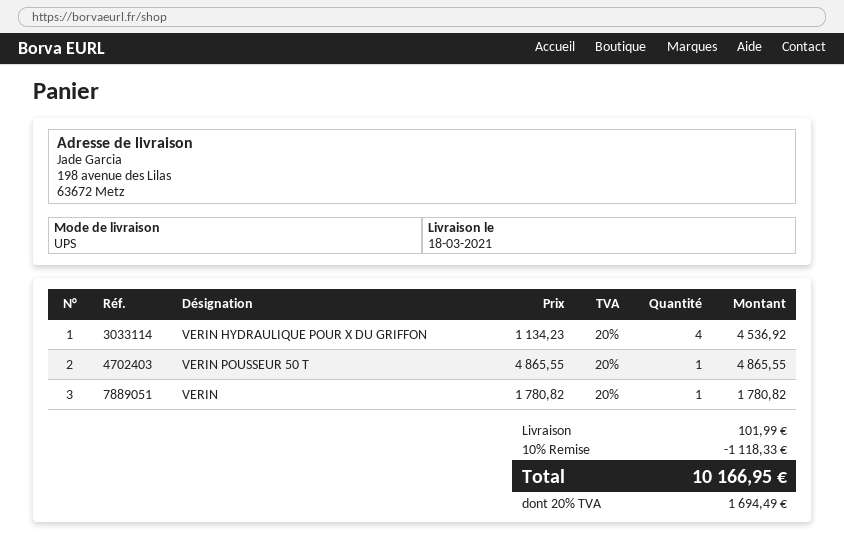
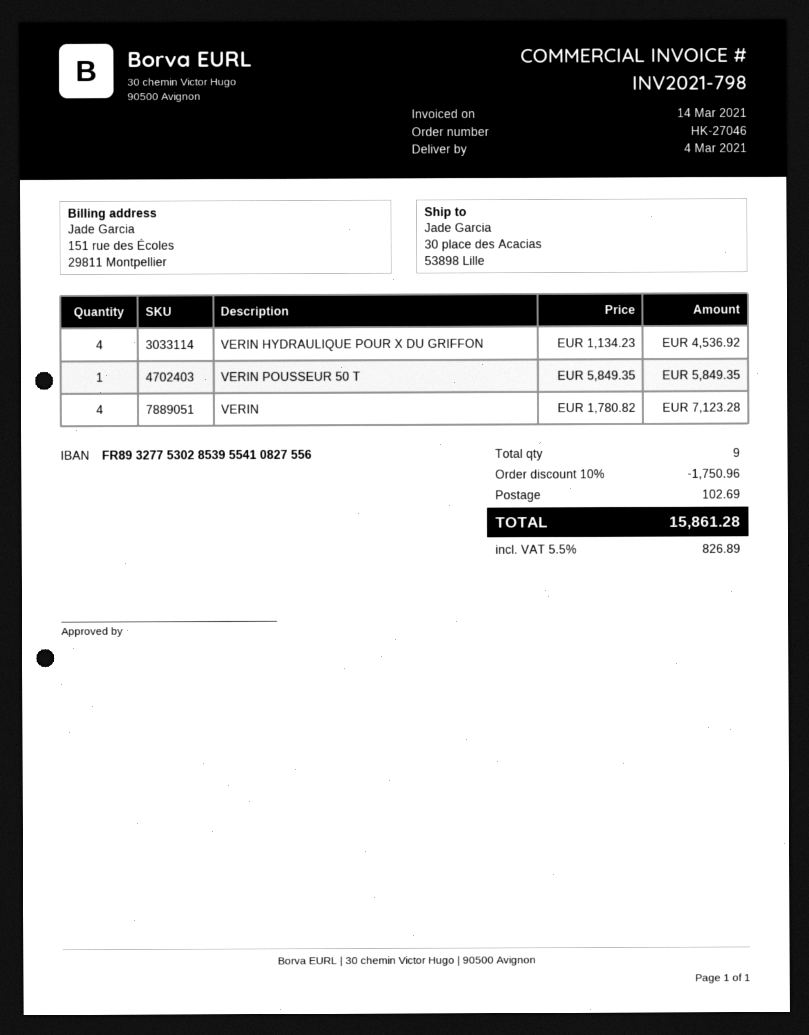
delivery date: 2021-03-18 -> 2021-03-04
ship to: 198 avenue des Lilas, 63672 Metz -> 30 place des Acacias, 53898 Lille
VERIN POUSSEUR 50 T: 1 x 4865.55 = 4865.55 -> 1 x 5849.35 = 5849.35
VERIN: 1 x 1780.82 = 1780.82 -> 4 x 1780.82 = 7123.28
discount: 10% = 1118.33 -> 10% = 1750.96
shipping: 101.99 -> 102.69
tax: 20% = 1694.49 -> 5.5% = 826.89
total: 10166.95 -> 15861.28

